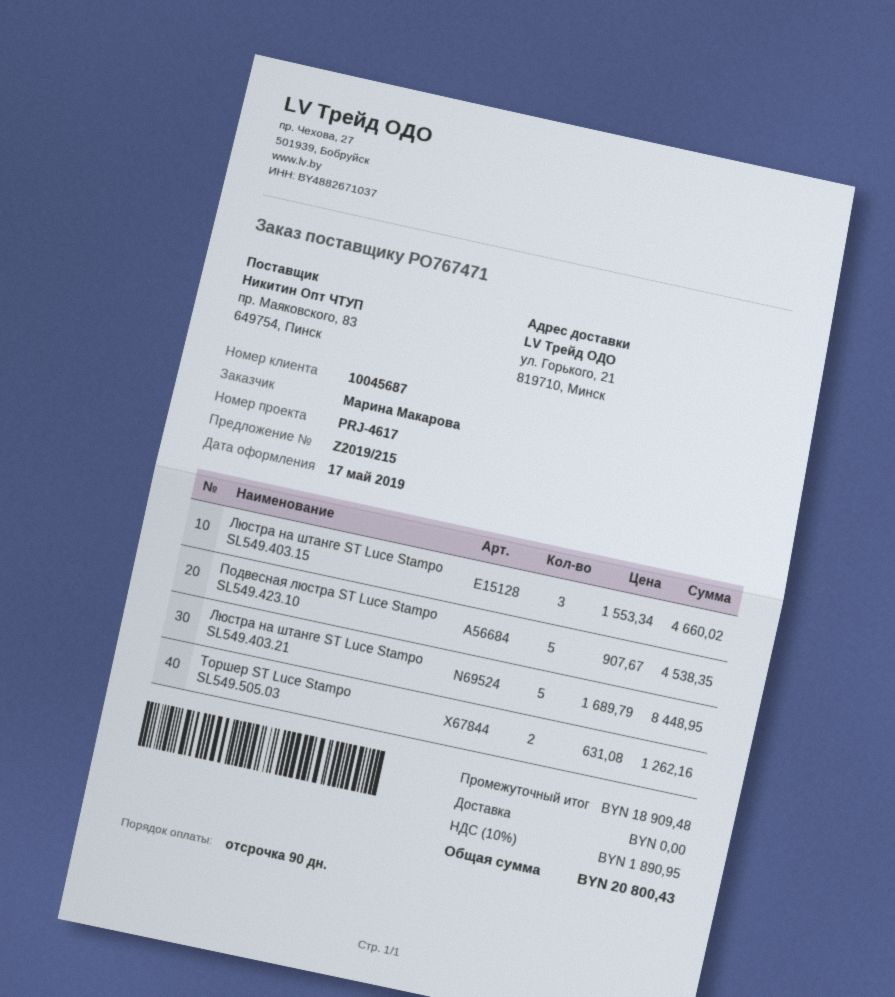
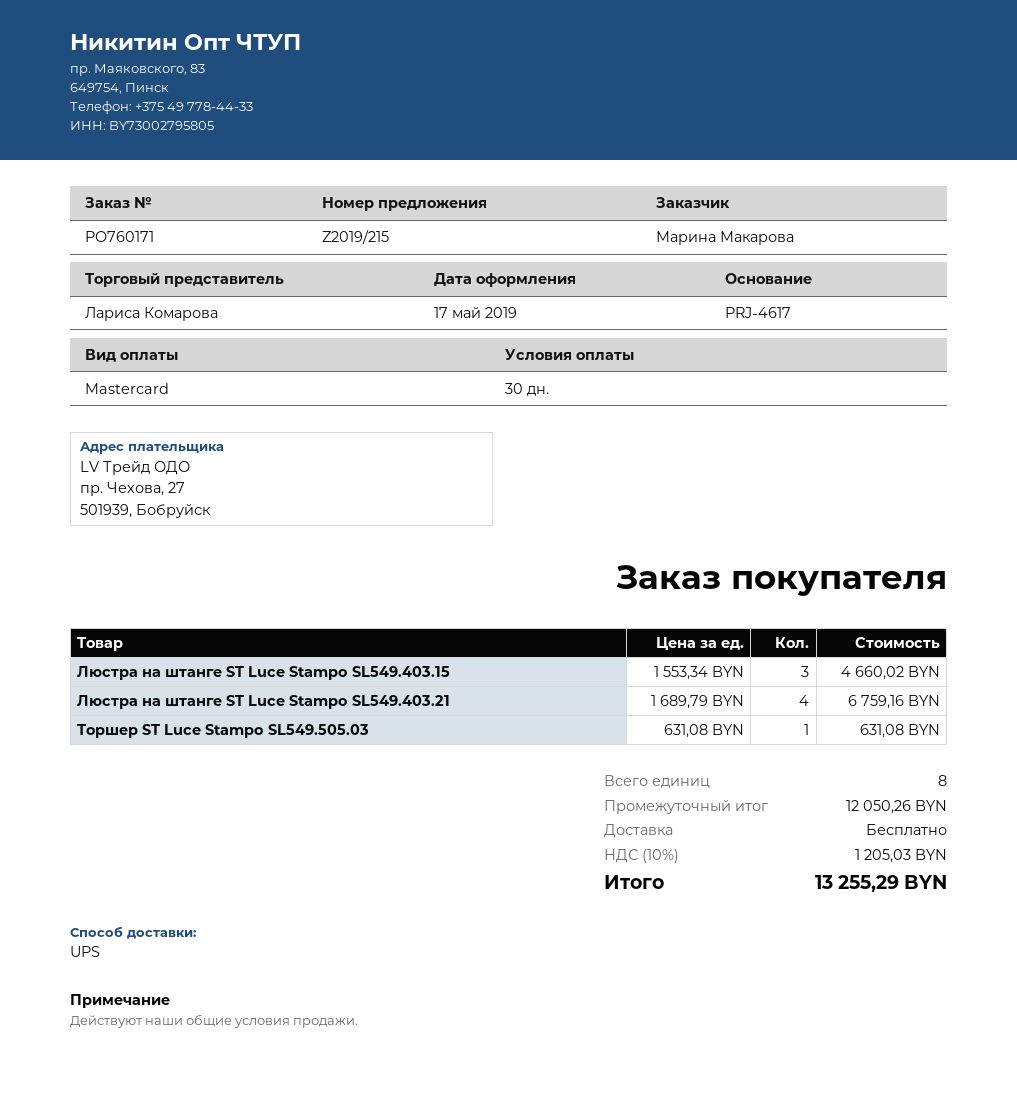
order number: PO767471 -> PO760171
payment terms: 90 days -> 30 days
Подвесная люстра ST Luce Stampo SL549.423.10: 5 x 907.67 = 4538.35 -> none
Люстра на штанге ST Luce Stampo SL549.403.21: 5 x 1689.79 = 8448.95 -> 4 x 1689.79 = 6759.16
Торшер ST Luce Stampo SL549.505.03: 2 x 631.08 = 1262.16 -> 1 x 631.08 = 631.08
subtotal: 18909.48 -> 12050.26
tax: 10% = 1890.95 -> 10% = 1205.03
total: 20800.43 -> 13255.29

